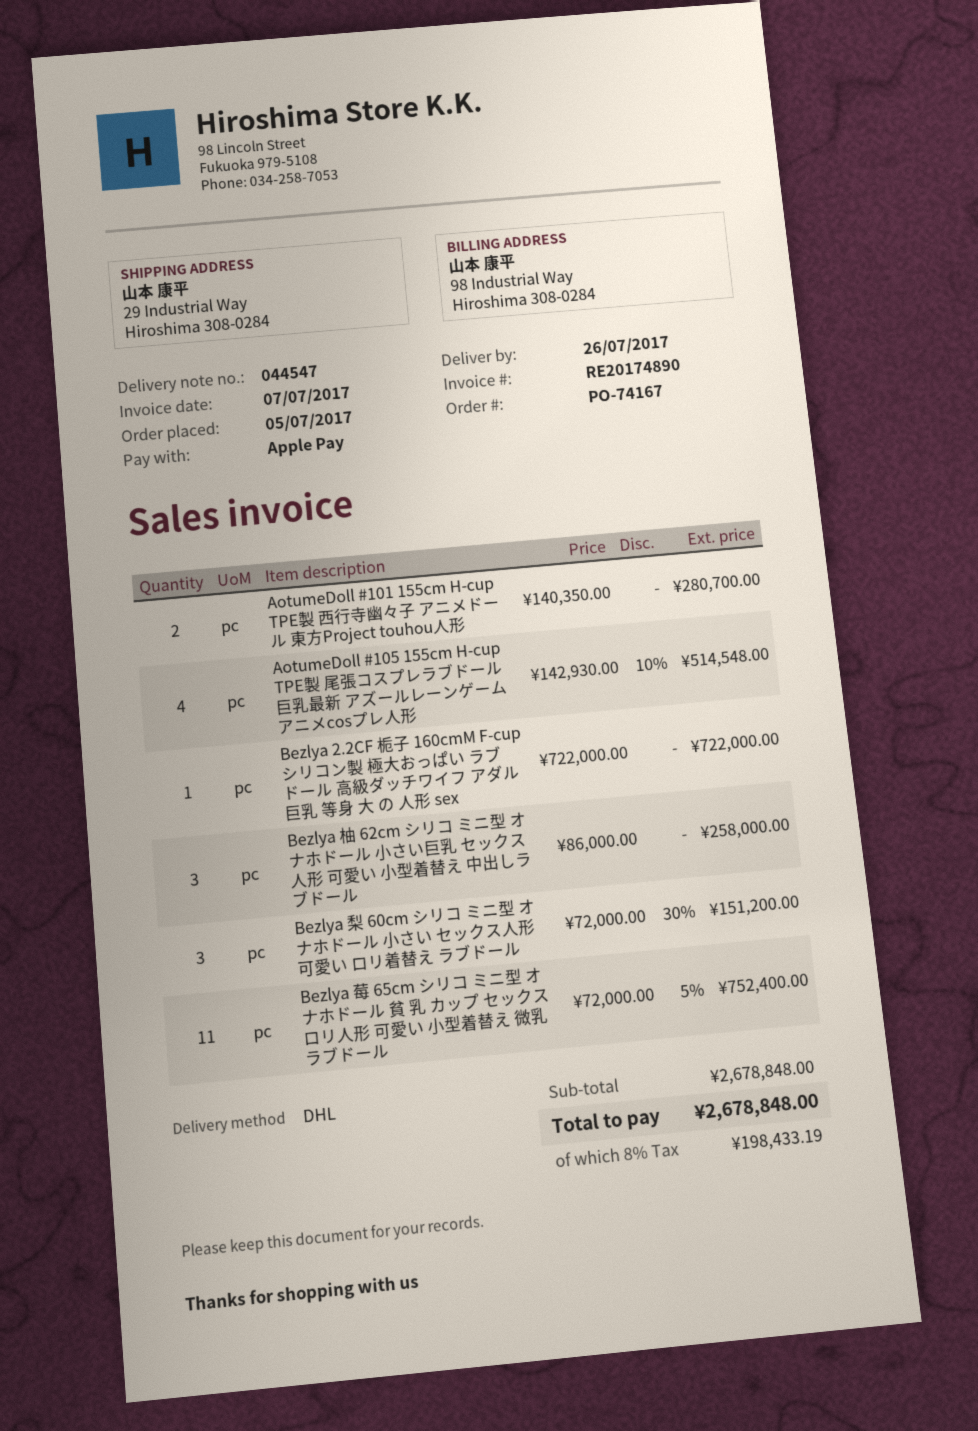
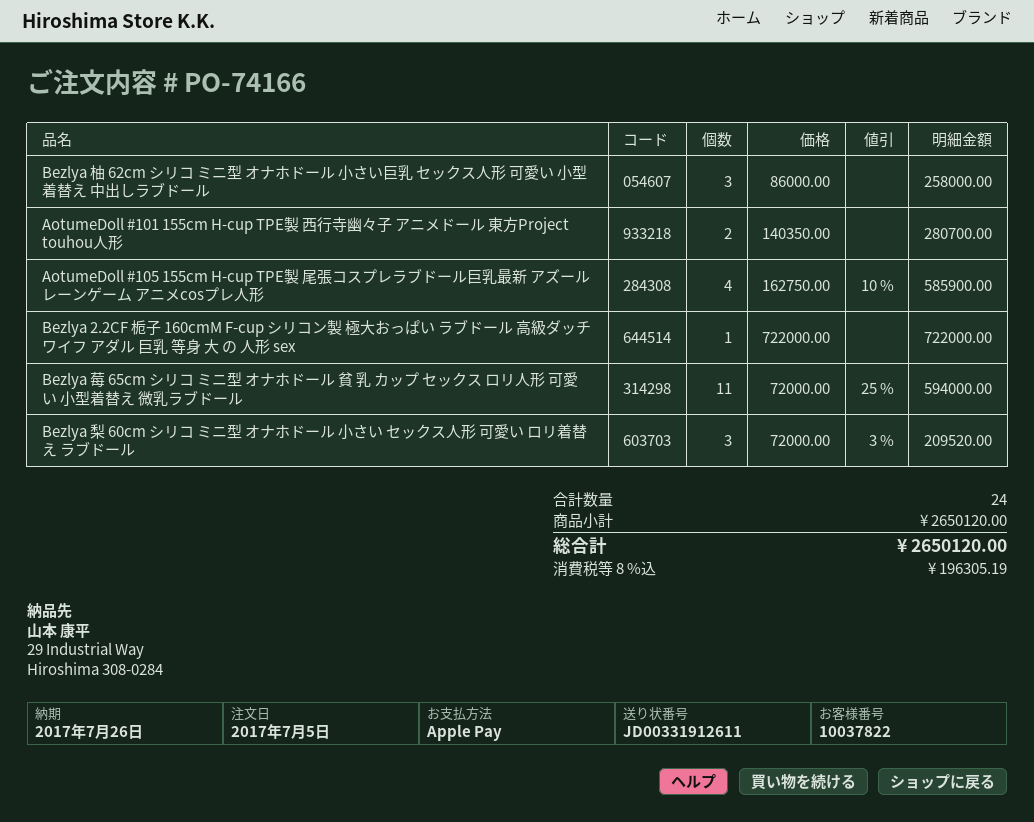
order number: PO-74167 -> PO-74166
AotumeDoll #105 155cm H-cup TPE製 尾張コスプレラブドール巨乳最新 アズールレーンゲーム アニメcosプレ人形: 4 x 142930.00 - 10% = 514548.00 -> 4 x 162750.00 - 10% = 585900.00
Bezlya 梨 60cm シリコ ミニ型 オナホドール 小さい セックス人形 可愛い ロリ着替え ラブドール: 3 x 72000.00 - 30% = 151200.00 -> 3 x 72000.00 - 3% = 209520.00
Bezlya 莓 65cm シリコ ミニ型 オナホドール 貧 乳 カップ セックス ロリ人形 可愛い 小型着替え 微乳ラブドール: 11 x 72000.00 - 5% = 752400.00 -> 11 x 72000.00 - 25% = 594000.00
subtotal: 2678848.00 -> 2650120.00
tax: 8% = 198433.19 -> 8% = 196305.19
total: 2678848.00 -> 2650120.00

